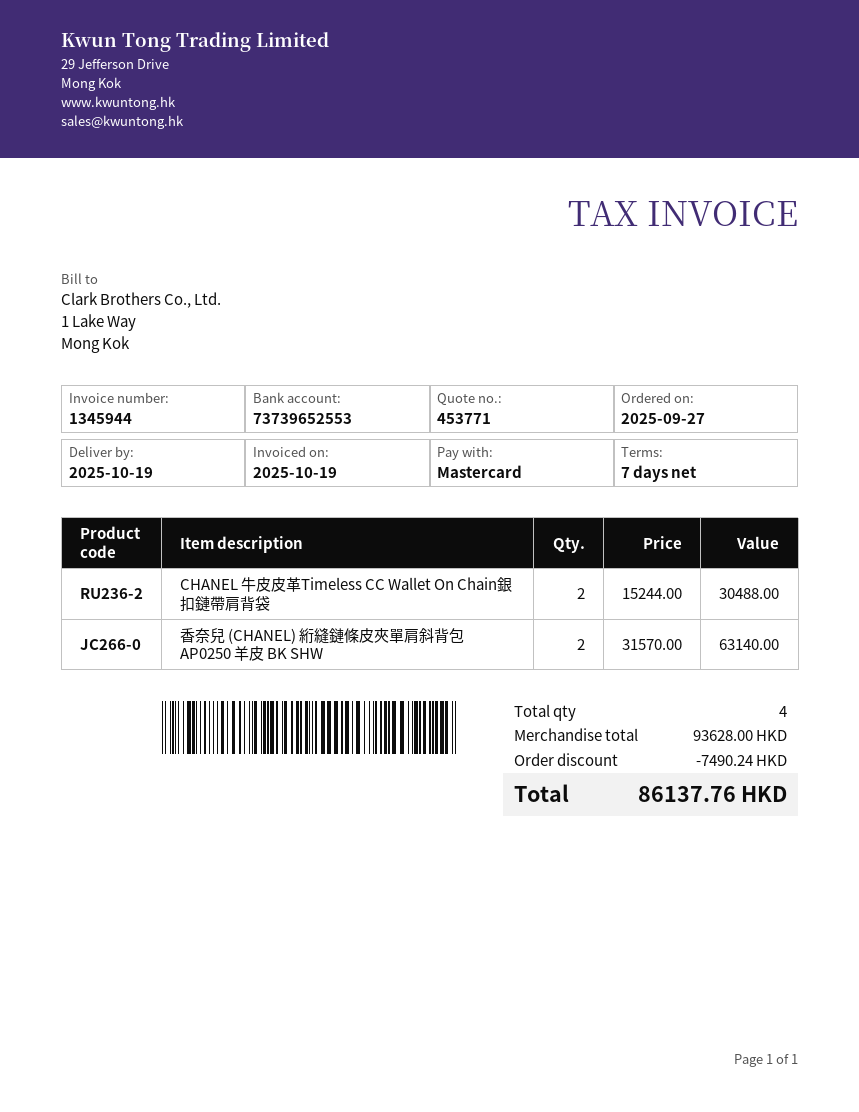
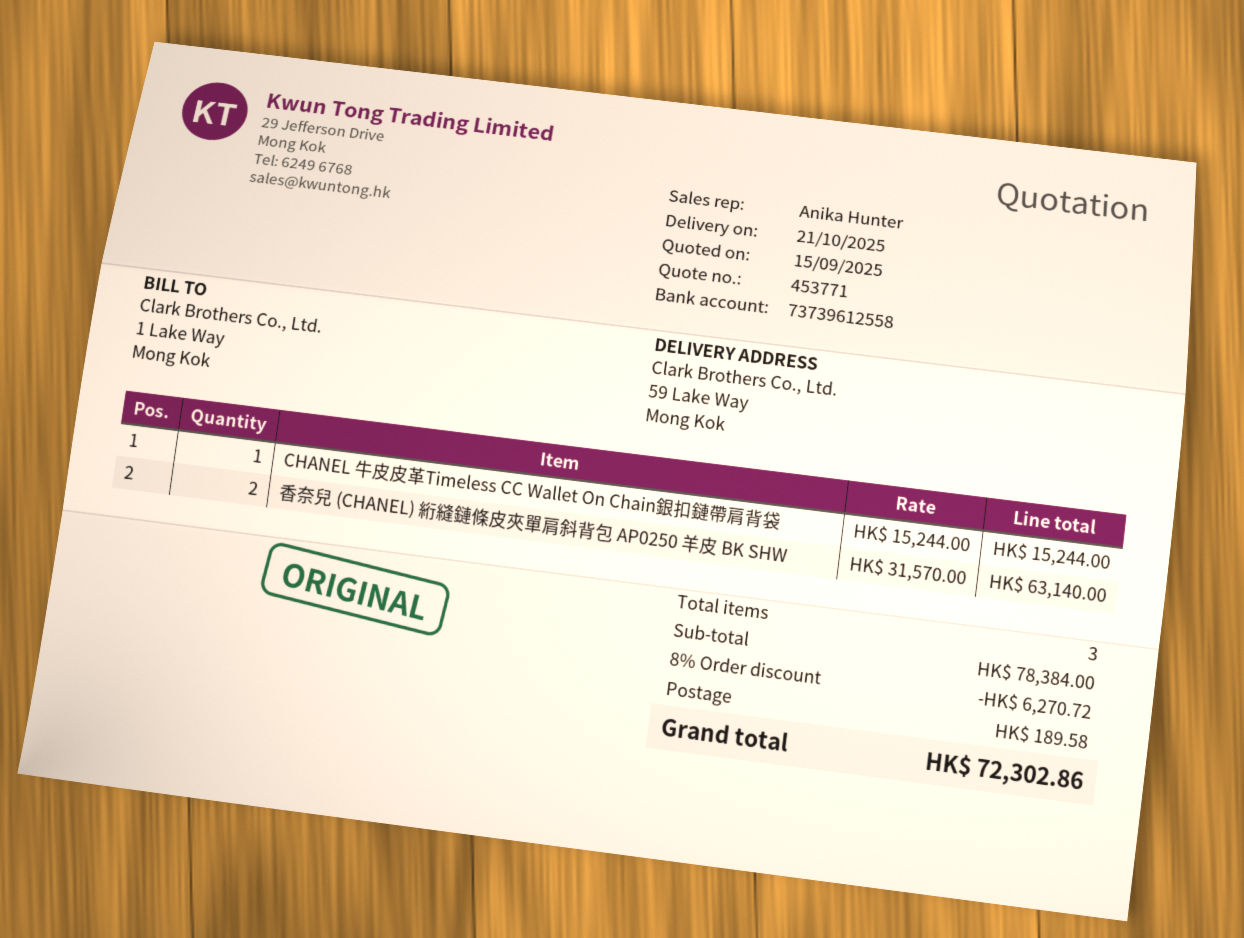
delivery date: 2025-10-19 -> 2025-10-21
bank account: 73739652553 -> 73739612558
CHANEL 牛皮皮革Timeless CC Wallet On Chain銀扣鏈帶肩背袋: 2 x 15244.00 = 30488.00 -> 1 x 15244.00 = 15244.00
total quantity: 4 -> 3
subtotal: 93628.00 -> 78384.00
discount: 7490.24 -> 6270.72
shipping: none -> 189.58
total: 86137.76 -> 72302.86

